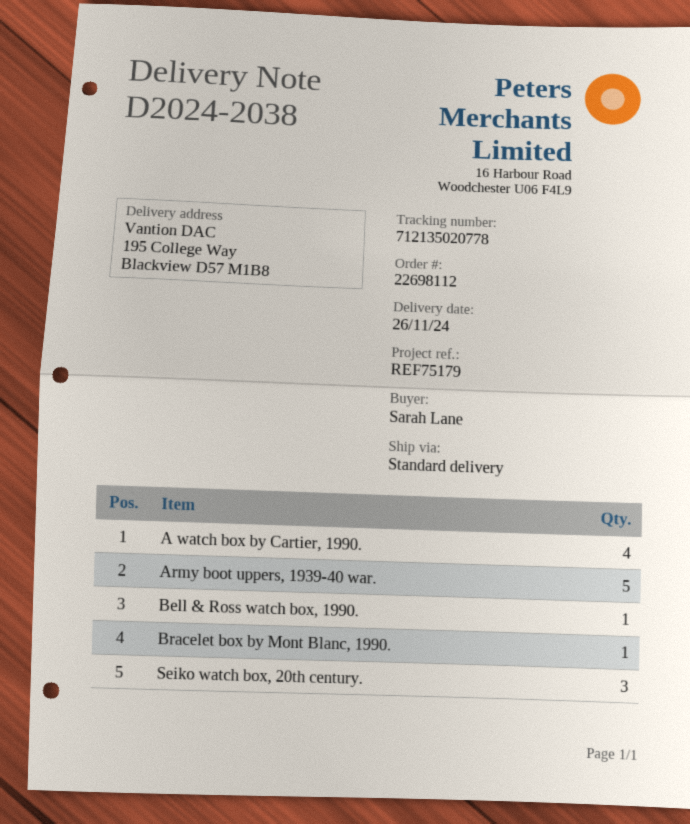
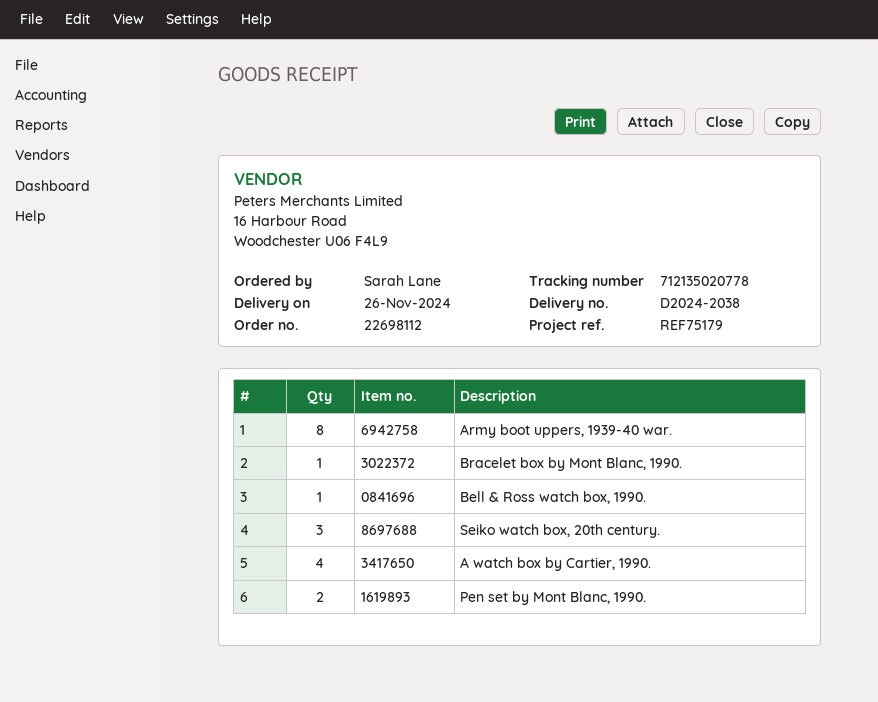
Army boot uppers, 1939-40 war.: 5 -> 8
Pen set by Mont Blanc, 1990.: none -> 2

